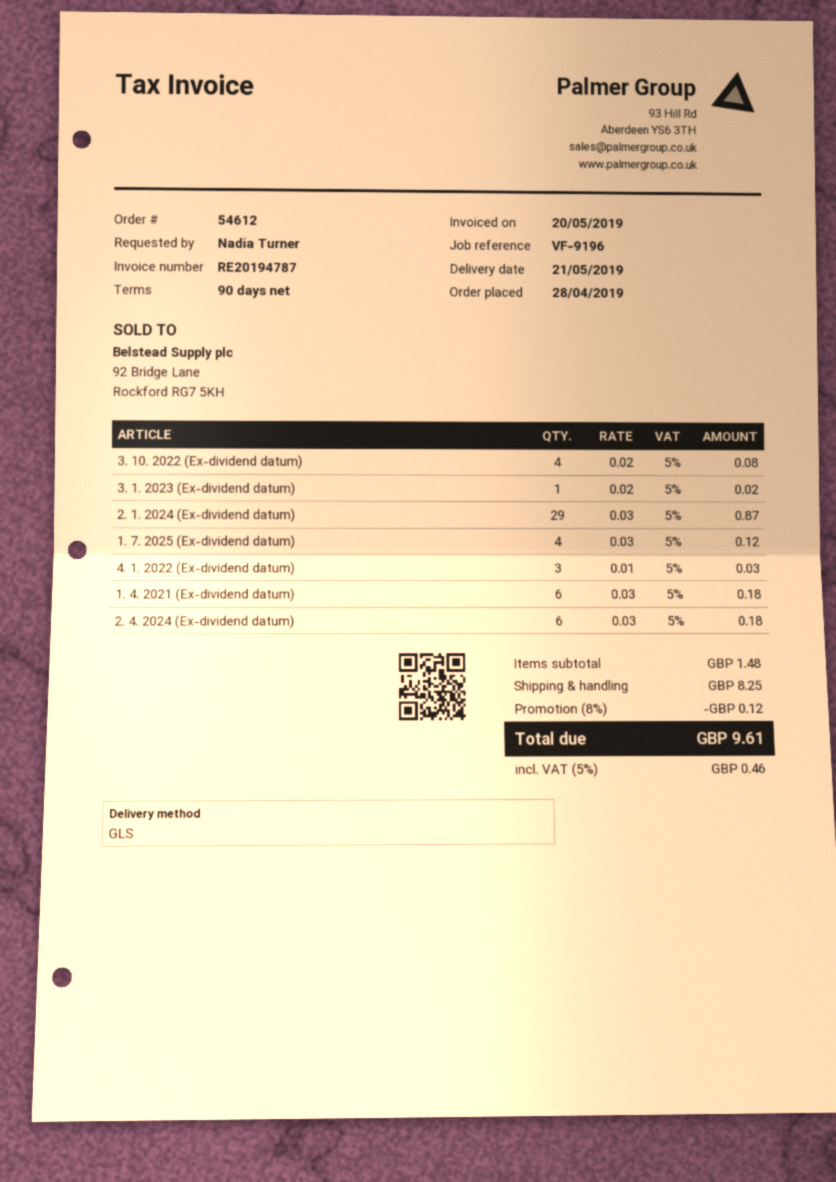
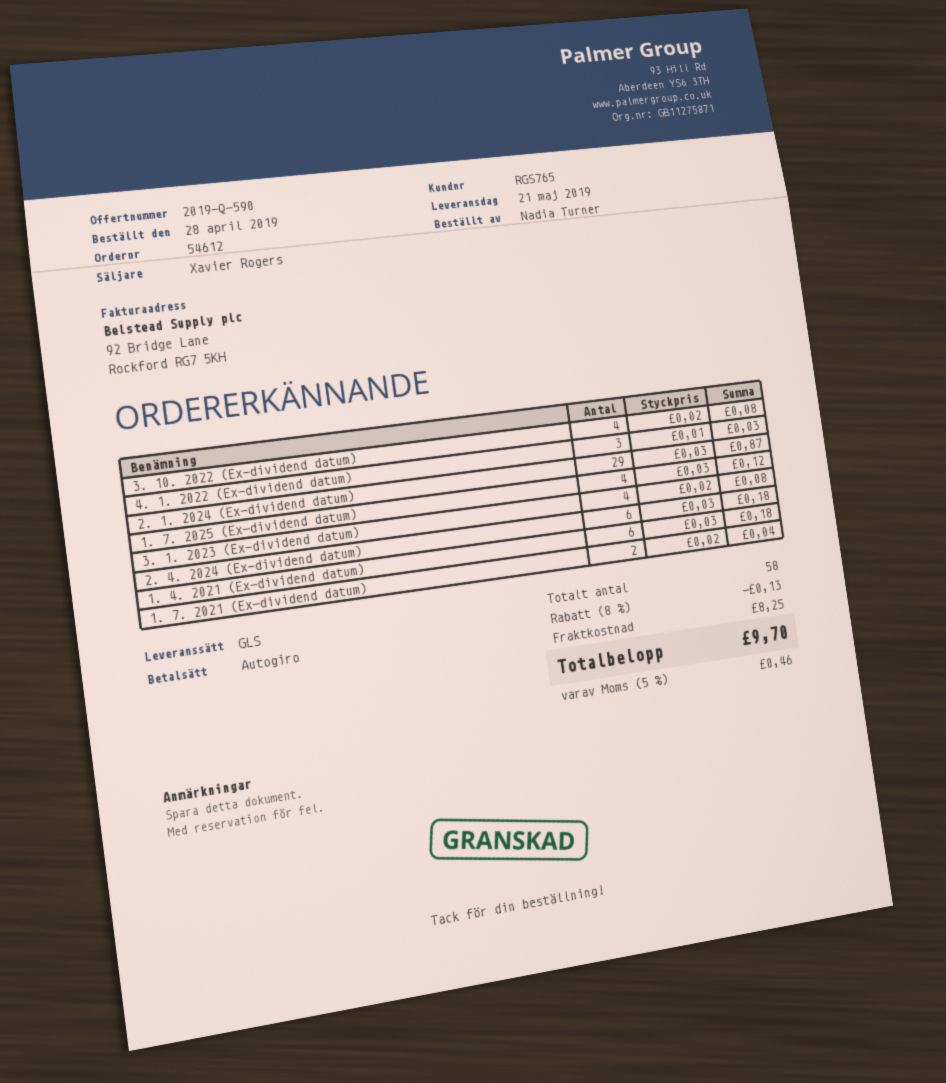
3. 1. 2023 (Ex-dividend datum): 1 x 0.02 = 0.02 -> 4 x 0.02 = 0.08
1. 7. 2021 (Ex-dividend datum): none -> 2 x 0.02 = 0.04
discount: 8% = 0.12 -> 8% = 0.13
total: 9.61 -> 9.70

